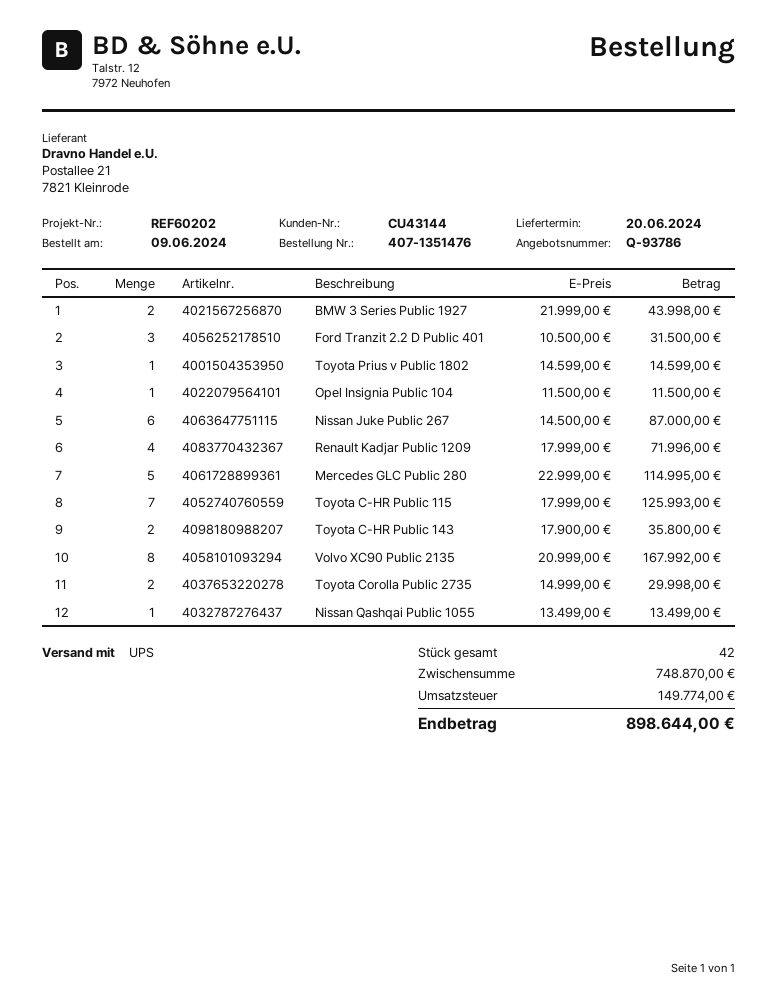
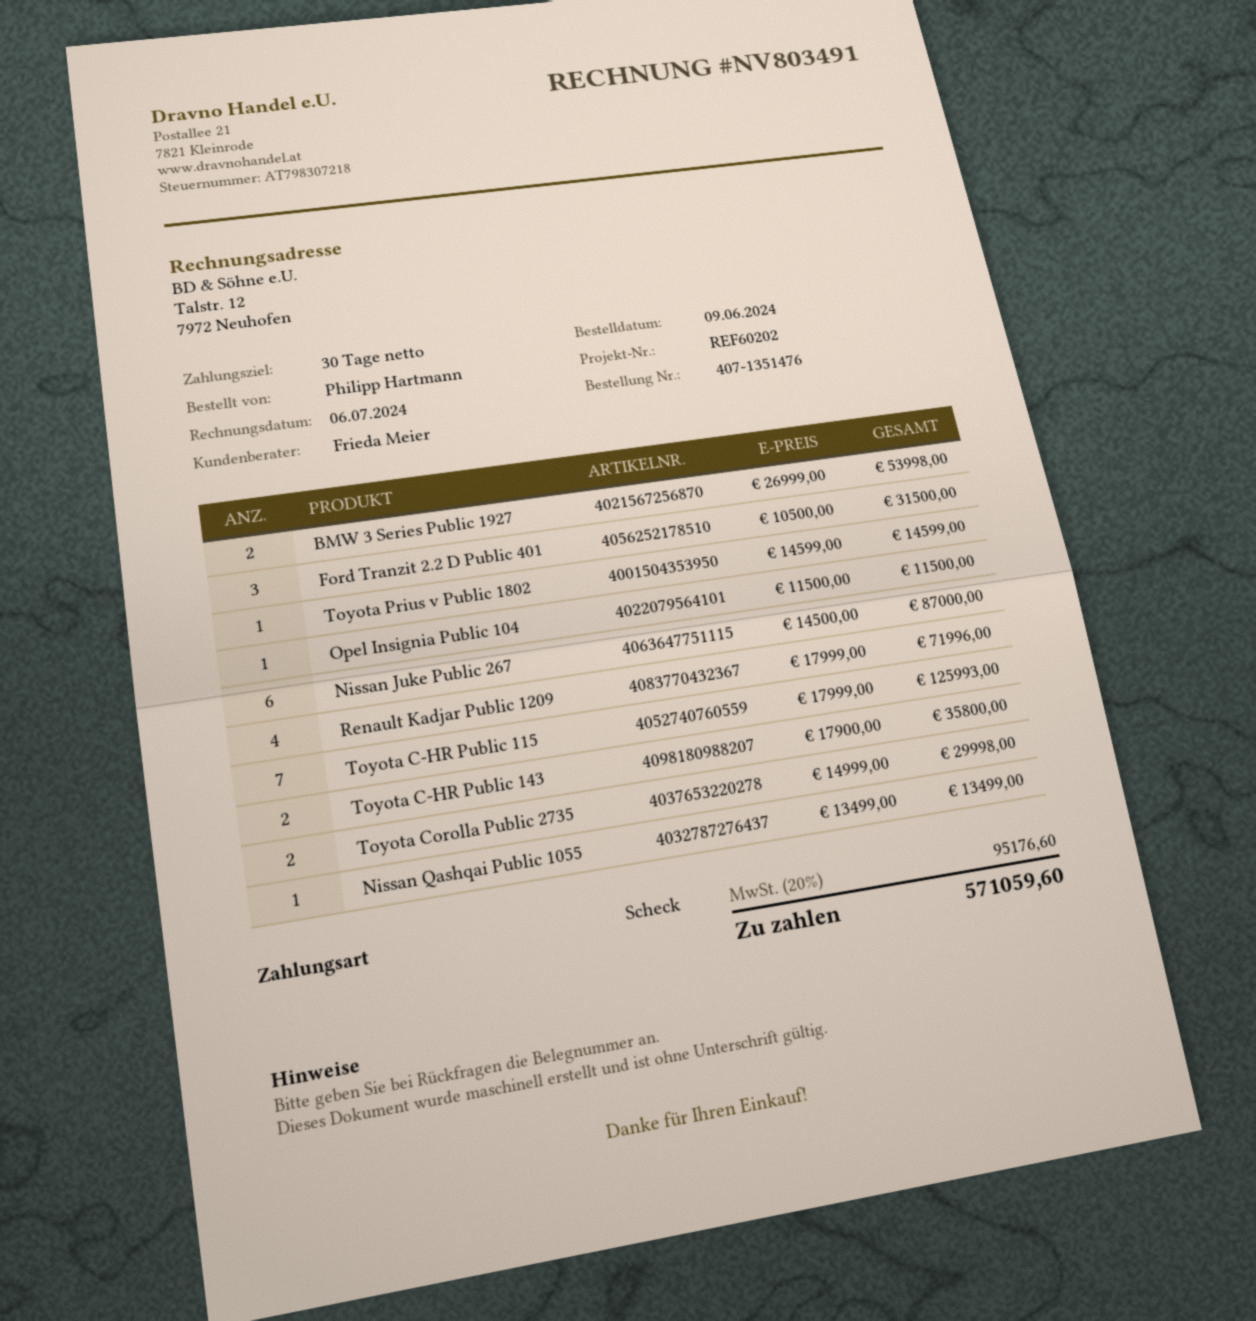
BMW 3 Series Public 1927: 2 x 21999.00 = 43998.00 -> 2 x 26999.00 = 53998.00
Mercedes GLC Public 280: 5 x 22999.00 = 114995.00 -> none
Volvo XC90 Public 2135: 8 x 20999.00 = 167992.00 -> none
tax: 149774.00 -> 95176.60
total: 898644.00 -> 571059.60

